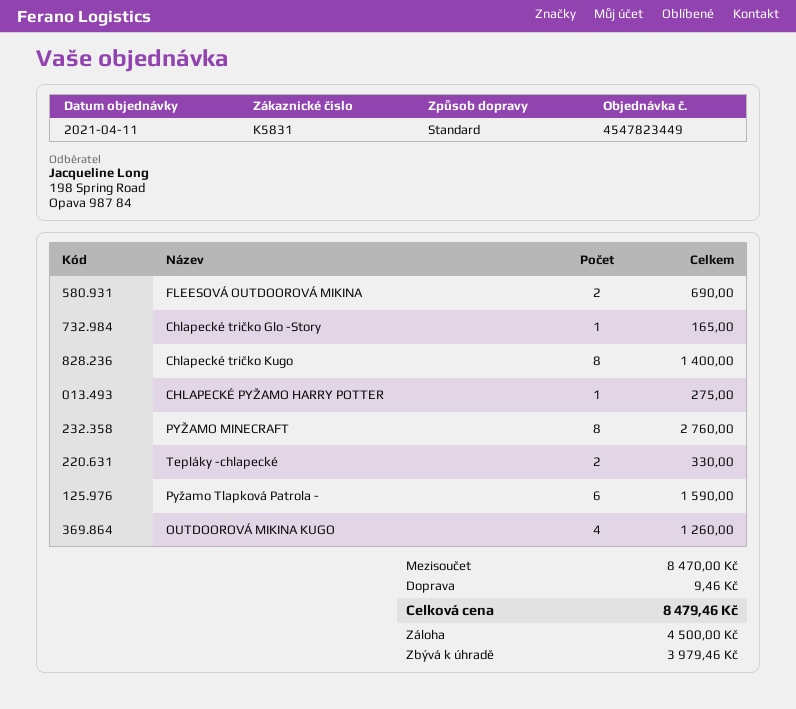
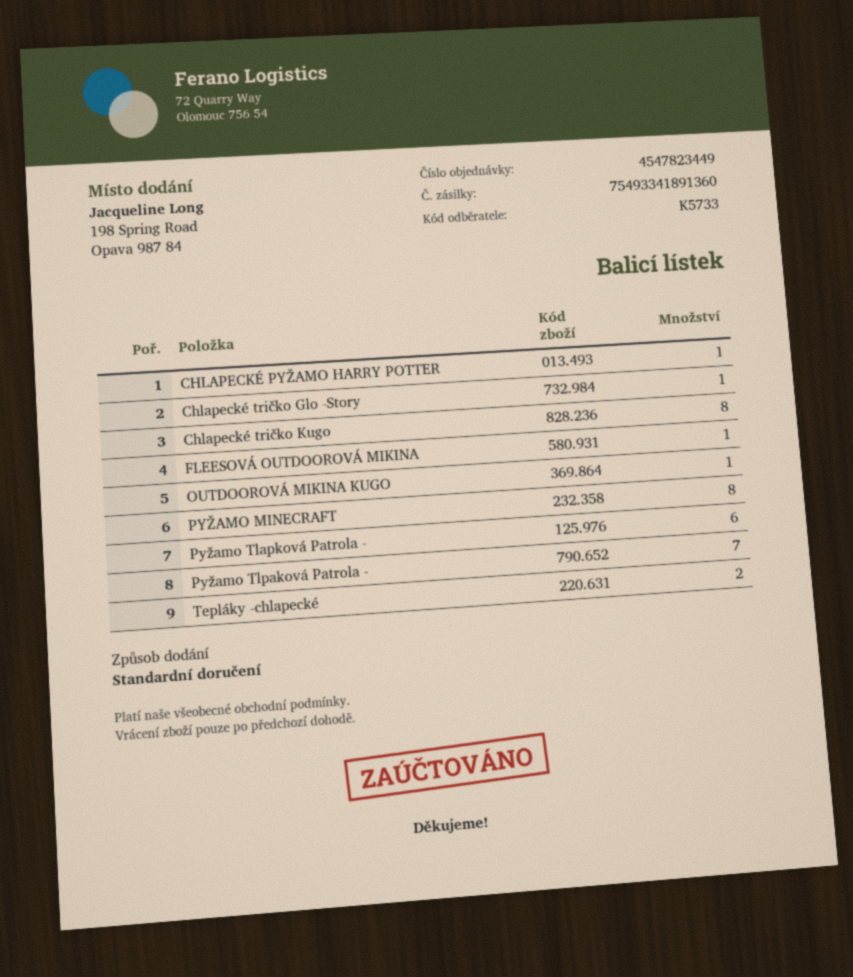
customer number: K5831 -> K5733
FLEESOVÁ OUTDOOROVÁ MIKINA: 2 -> 1
OUTDOOROVÁ MIKINA KUGO: 4 -> 1
Pyžamo Tlpaková Patrola -: none -> 7

